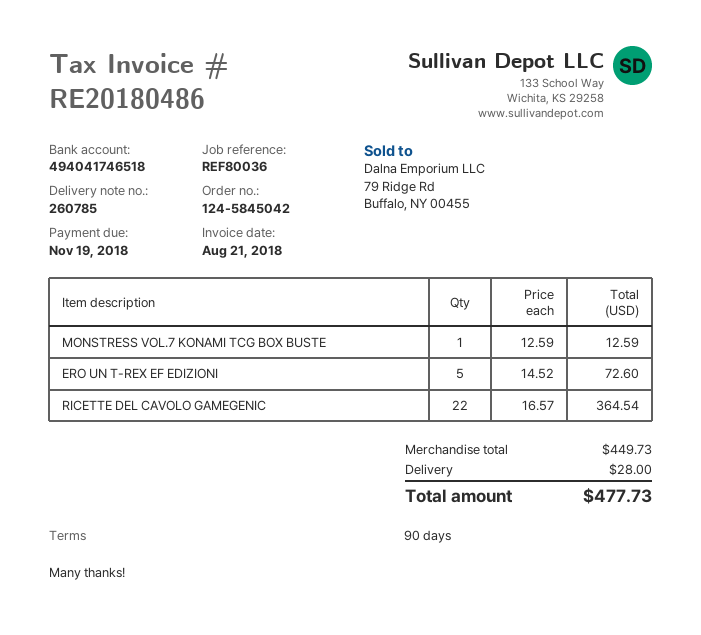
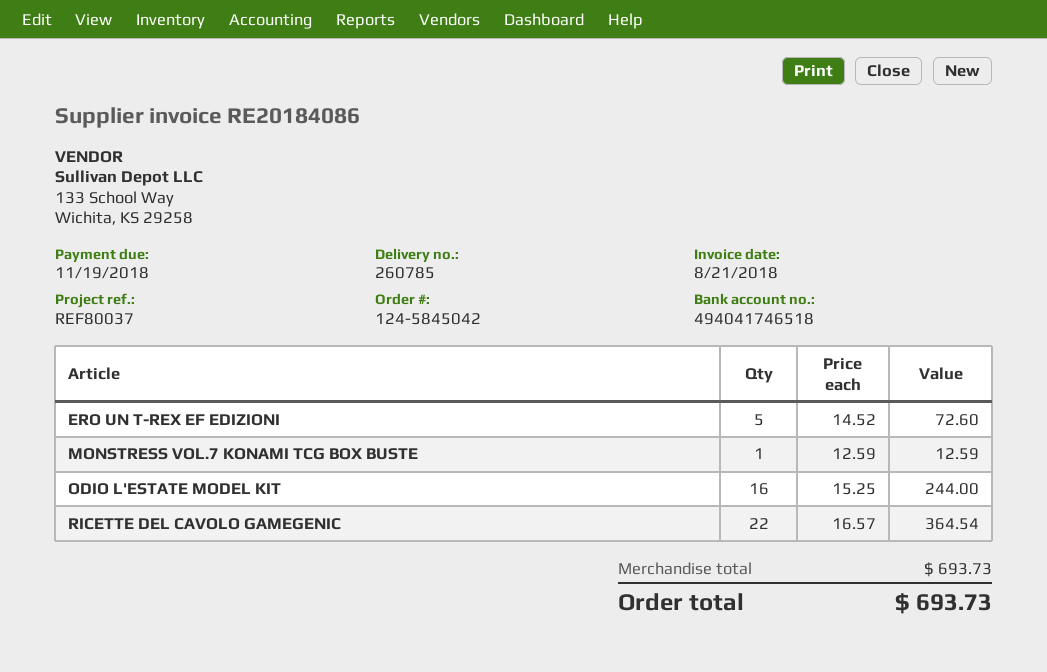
invoice number: RE20180486 -> RE20184086
reference: REF80036 -> REF80037
ODIO L'ESTATE MODEL KIT: none -> 16 x 15.25 = 244.00
subtotal: 449.73 -> 693.73
shipping: 28.00 -> none
total: 477.73 -> 693.73

